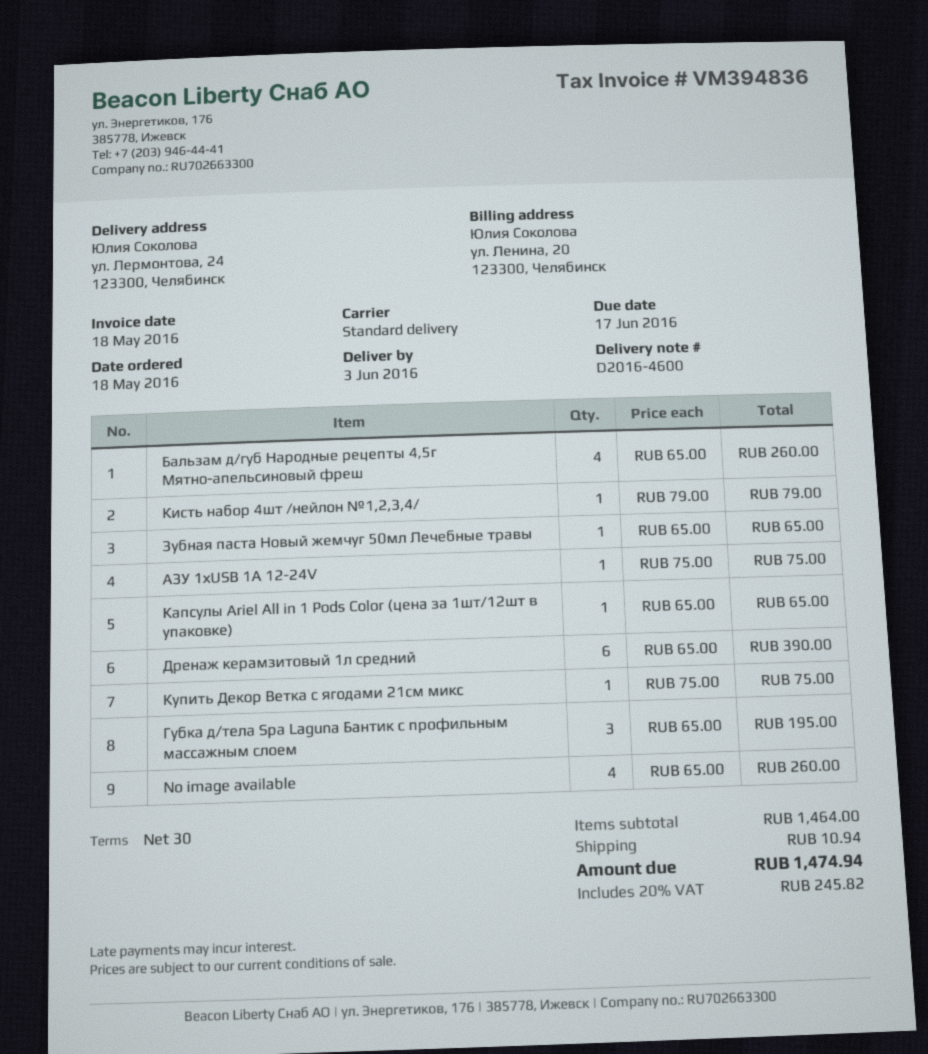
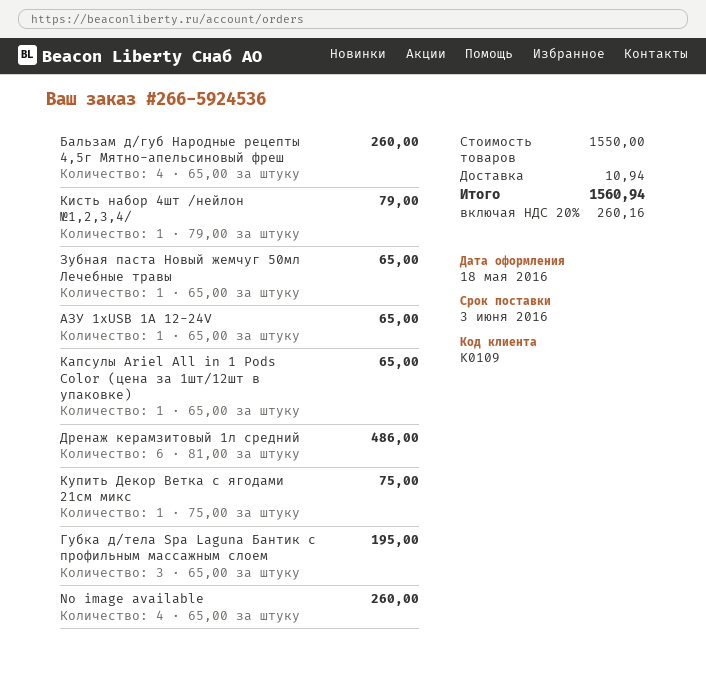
АЗУ 1хUSB 1A 12-24V: 1 x 75.00 = 75.00 -> 1 x 65.00 = 65.00
Дренаж керамзитовый 1л средний: 6 x 65.00 = 390.00 -> 6 x 81.00 = 486.00
subtotal: 1464.00 -> 1550.00
tax: 20% = 245.82 -> 20% = 260.16
total: 1474.94 -> 1560.94

